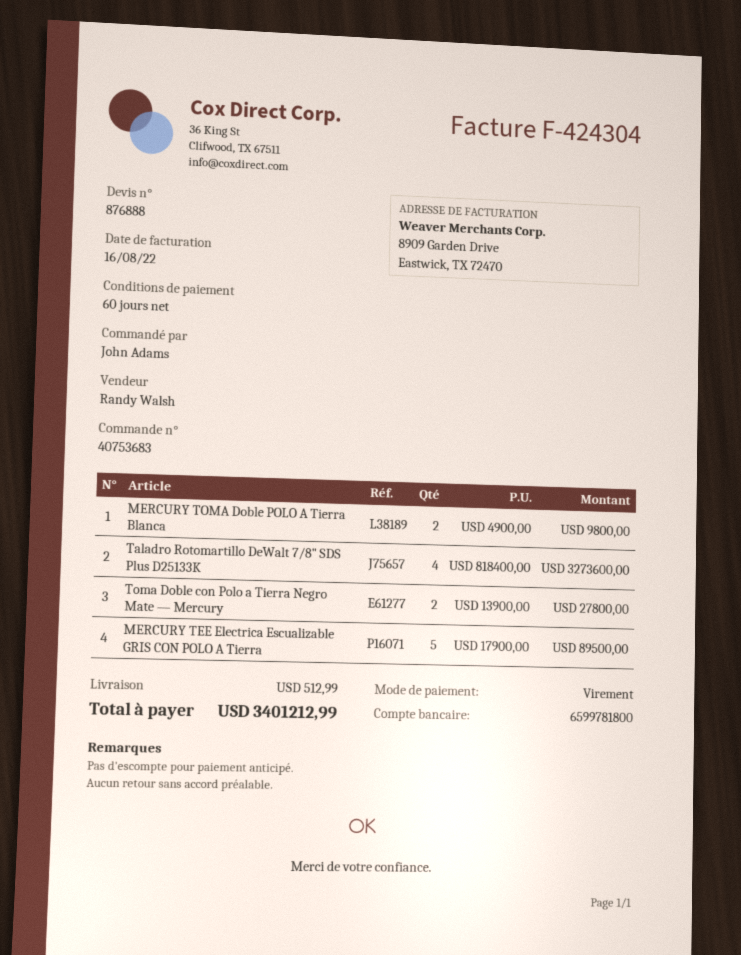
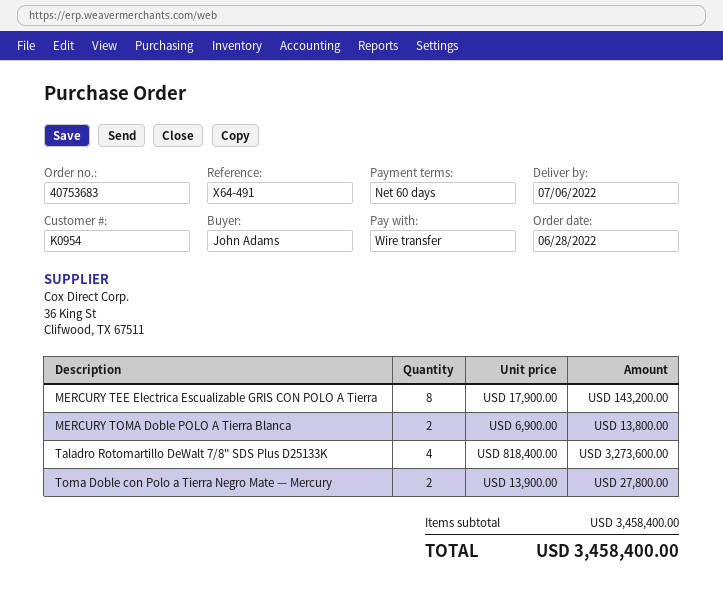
MERCURY TOMA Doble POLO A Tierra Blanca: 2 x 4900.00 = 9800.00 -> 2 x 6900.00 = 13800.00
MERCURY TEE Electrica Escualizable GRIS CON POLO A Tierra: 5 x 17900.00 = 89500.00 -> 8 x 17900.00 = 143200.00
shipping: 512.99 -> none
total: 3401212.99 -> 3458400.00

